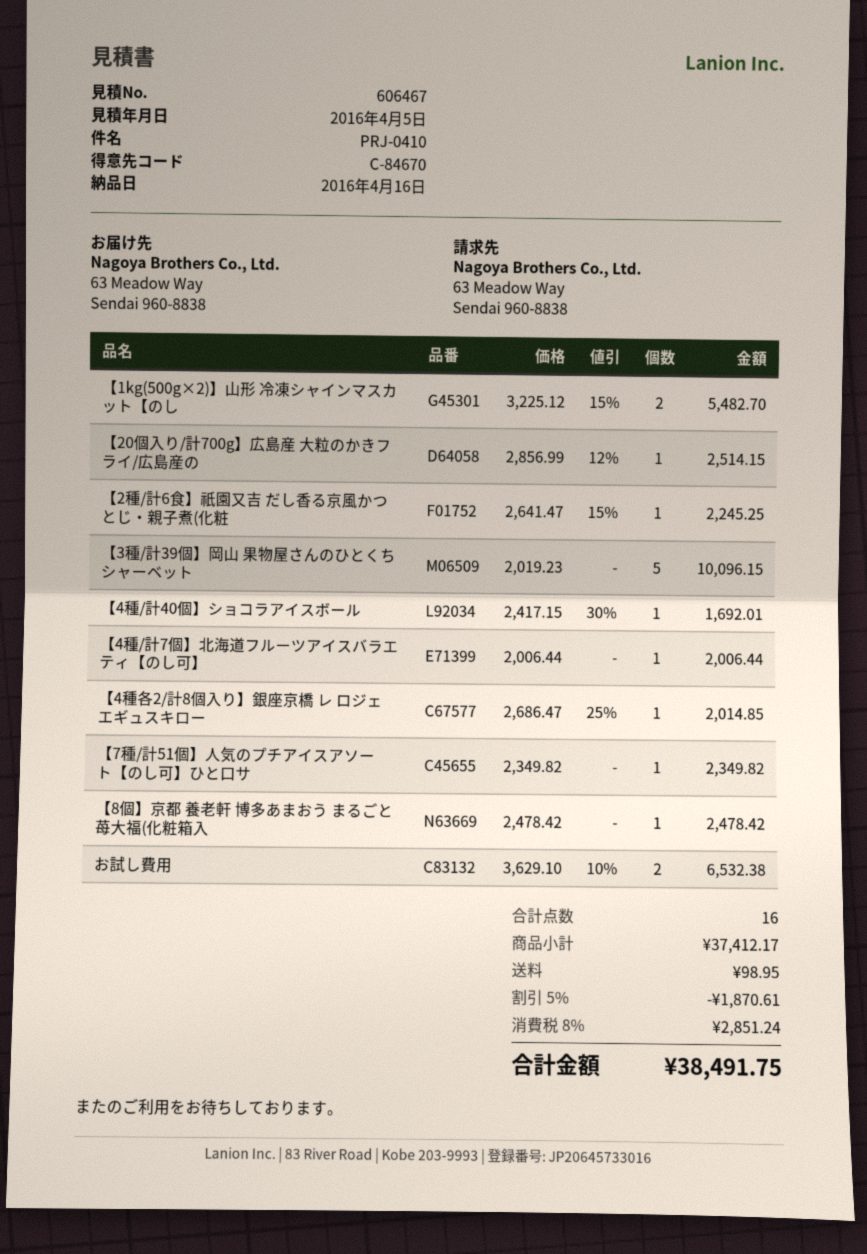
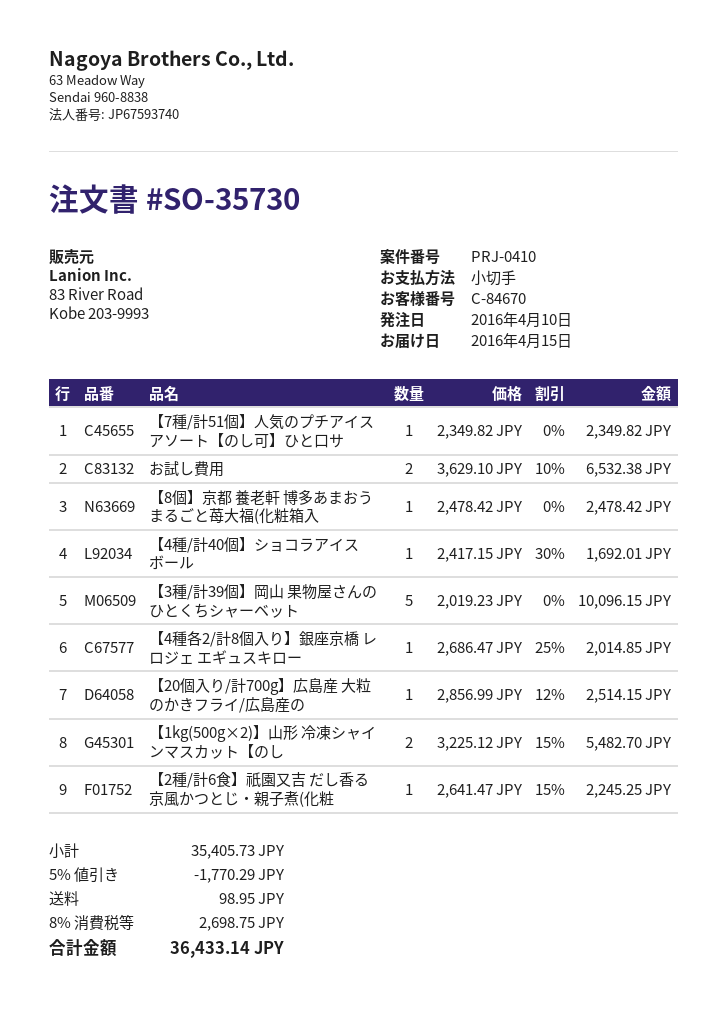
delivery date: 2016-04-16 -> 2016-04-15
【4種/計7個】北海道フルーツアイスバラエティ【のし可】: 1 x 2006.44 = 2006.44 -> none
subtotal: 37412.17 -> 35405.73
discount: 5% = 1870.61 -> 5% = 1770.29
tax: 8% = 2851.24 -> 8% = 2698.75
total: 38491.75 -> 36433.14

